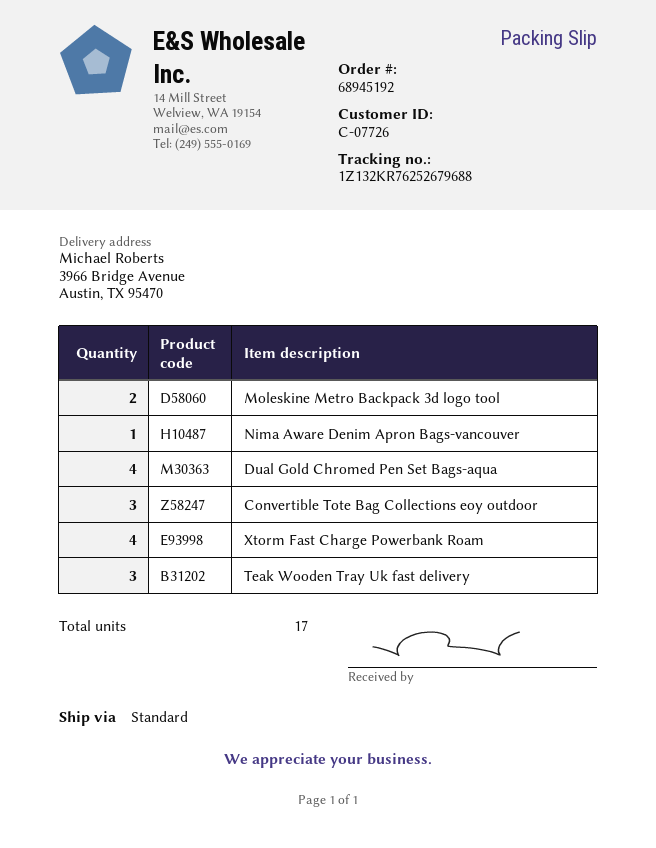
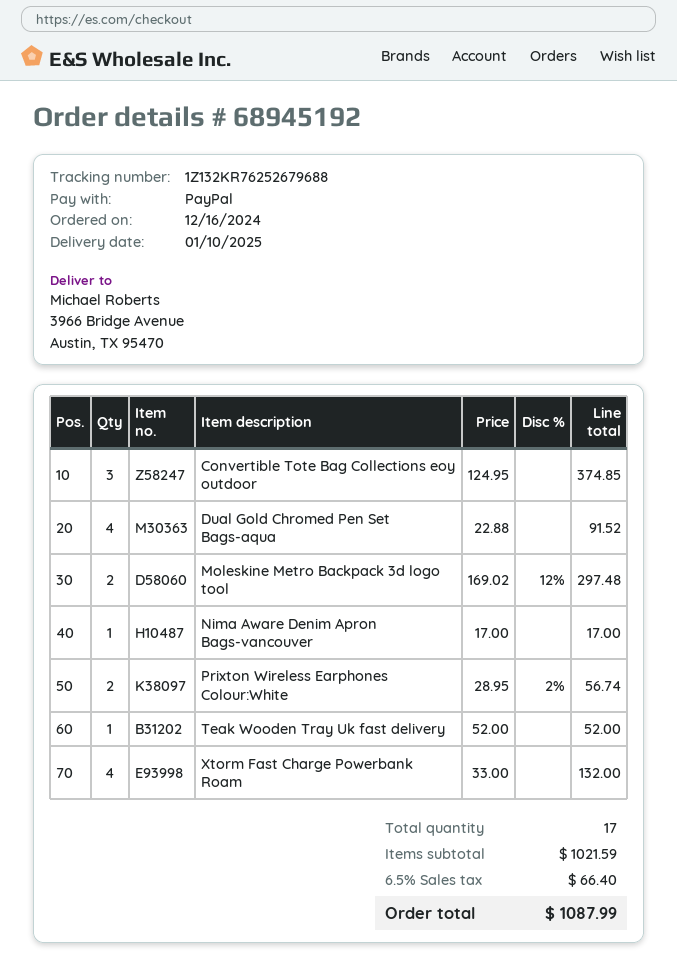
Teak Wooden Tray Uk fast delivery: 3 -> 1
Prixton Wireless Earphones Colour:White: none -> 2

